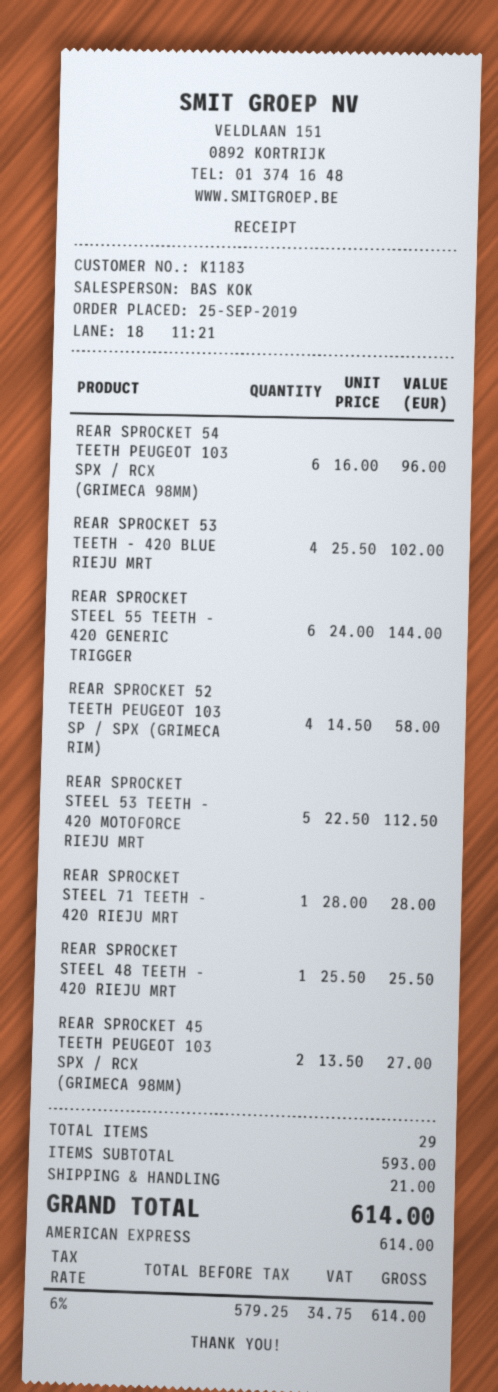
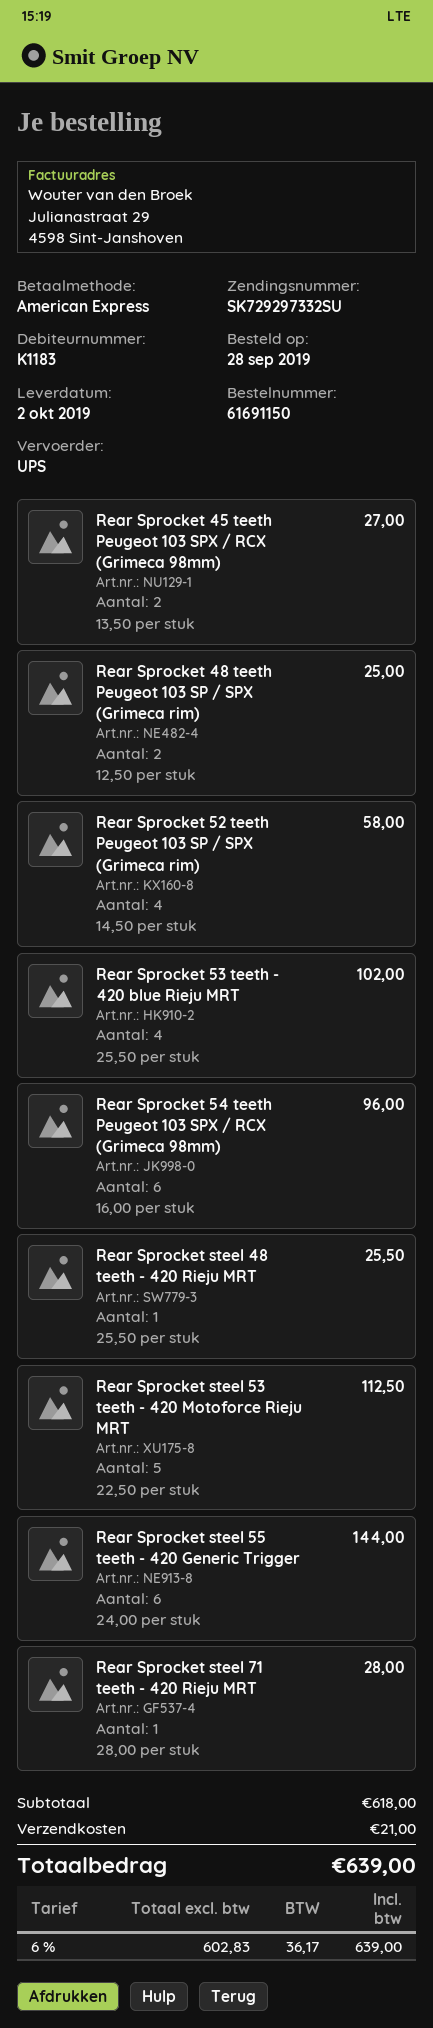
order date: 2019-09-25 -> 2019-09-28
Rear Sprocket 48 teeth Peugeot 103 SP / SPX (Grimeca rim): none -> 2 x 12.50 = 25.00
subtotal: 593.00 -> 618.00
net: 579.25 -> 602.83
tax: 6% = 34.75 -> 6% = 36.17
total: 614.00 -> 639.00

